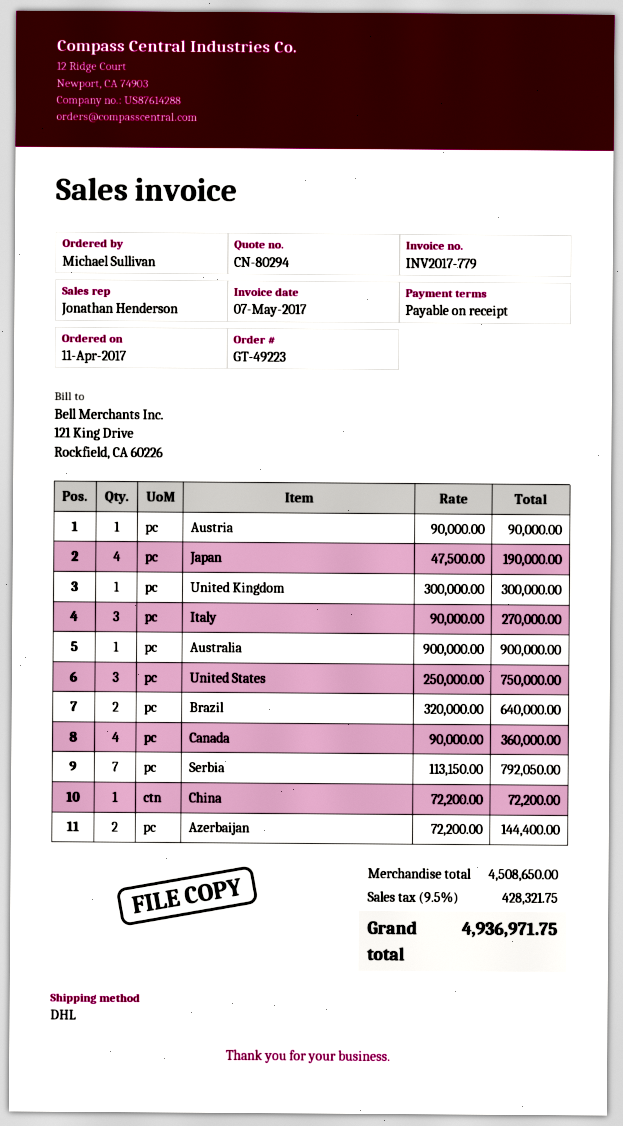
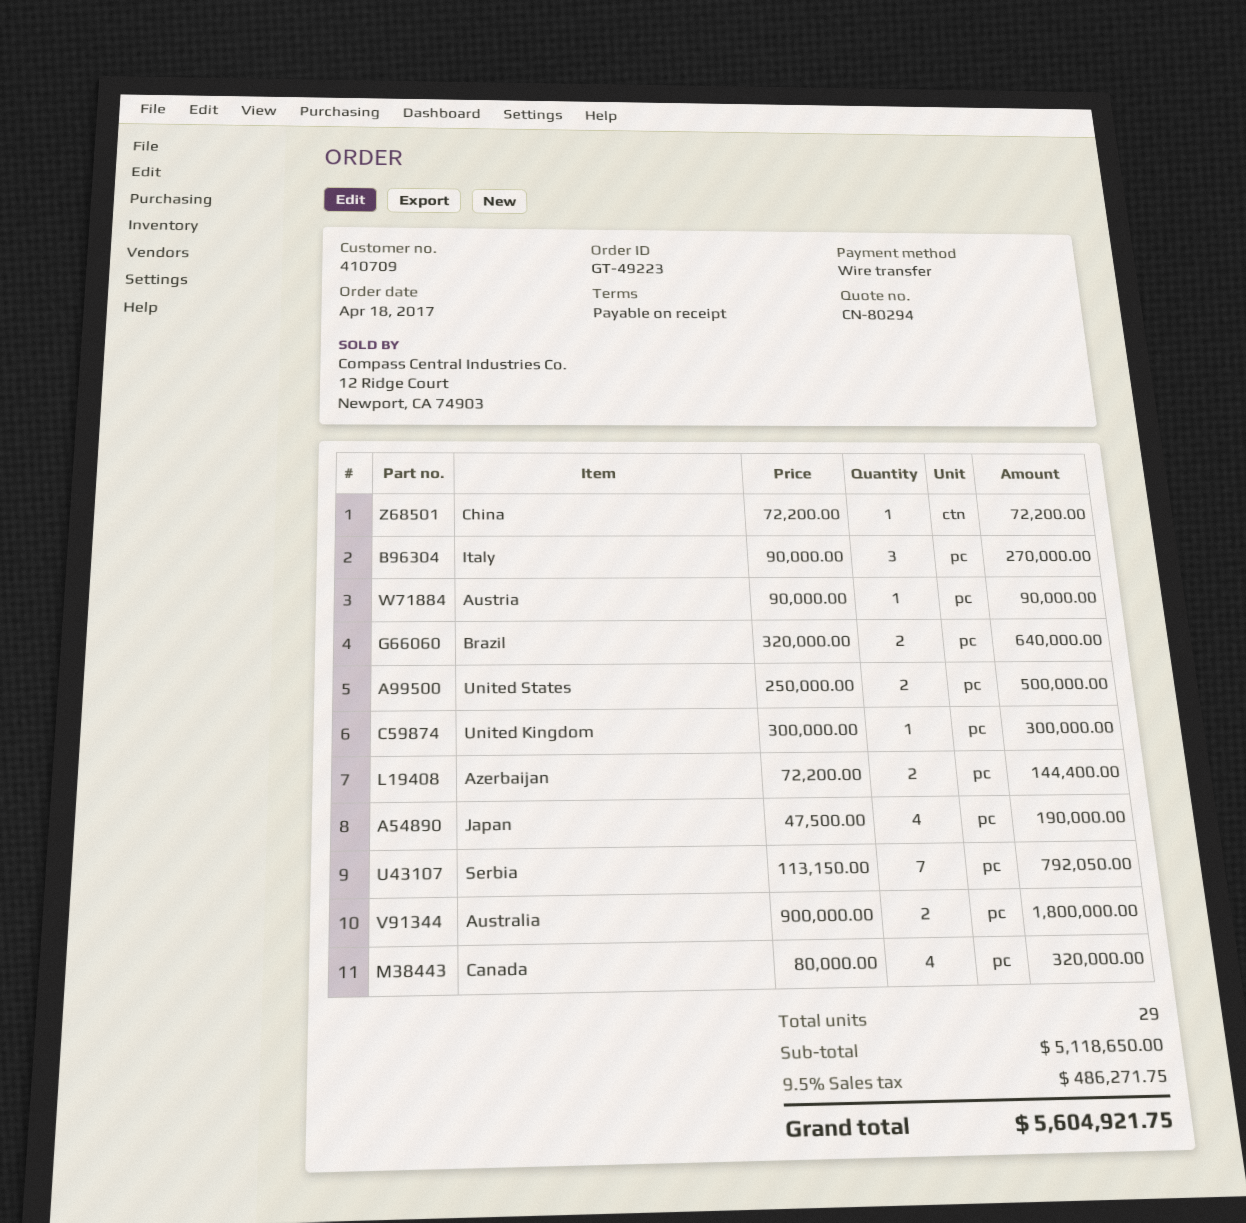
order date: 2017-04-11 -> 2017-04-18
Australia: 1 x 900000.00 = 900000.00 -> 2 x 900000.00 = 1800000.00
United States: 3 x 250000.00 = 750000.00 -> 2 x 250000.00 = 500000.00
Canada: 4 x 90000.00 = 360000.00 -> 4 x 80000.00 = 320000.00
subtotal: 4508650.00 -> 5118650.00
tax: 9.5% = 428321.75 -> 9.5% = 486271.75
total: 4936971.75 -> 5604921.75

